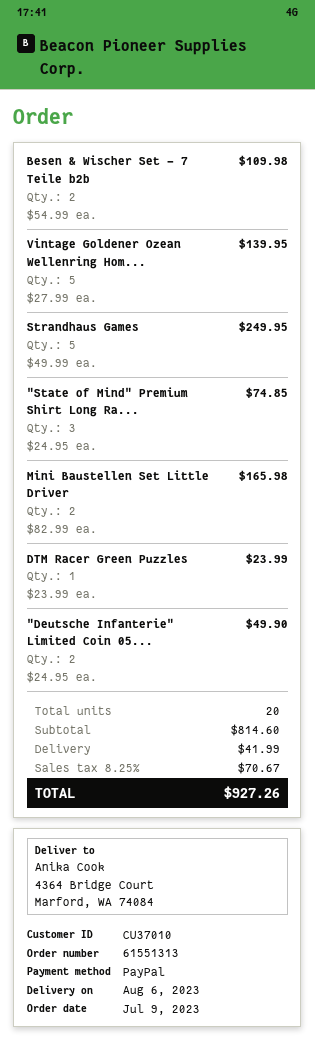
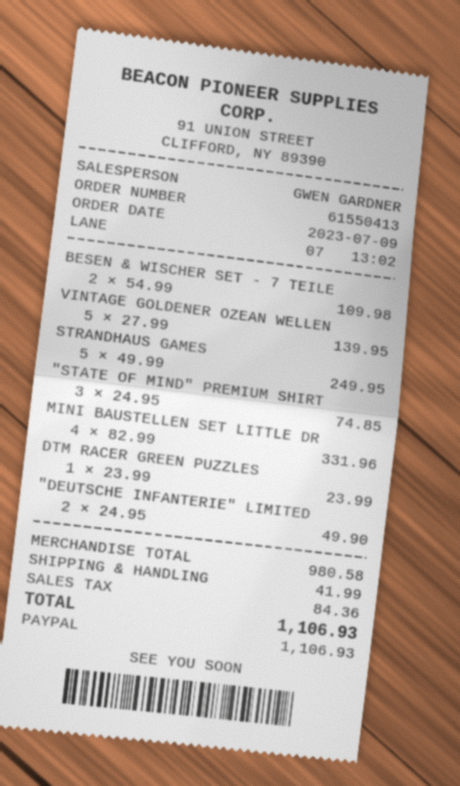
order number: 61551313 -> 61550413
Mini Baustellen Set Little Driver: 2 x 82.99 = 165.98 -> 4 x 82.99 = 331.96
subtotal: 814.60 -> 980.58
tax: 70.67 -> 84.36
total: 927.26 -> 1106.93

